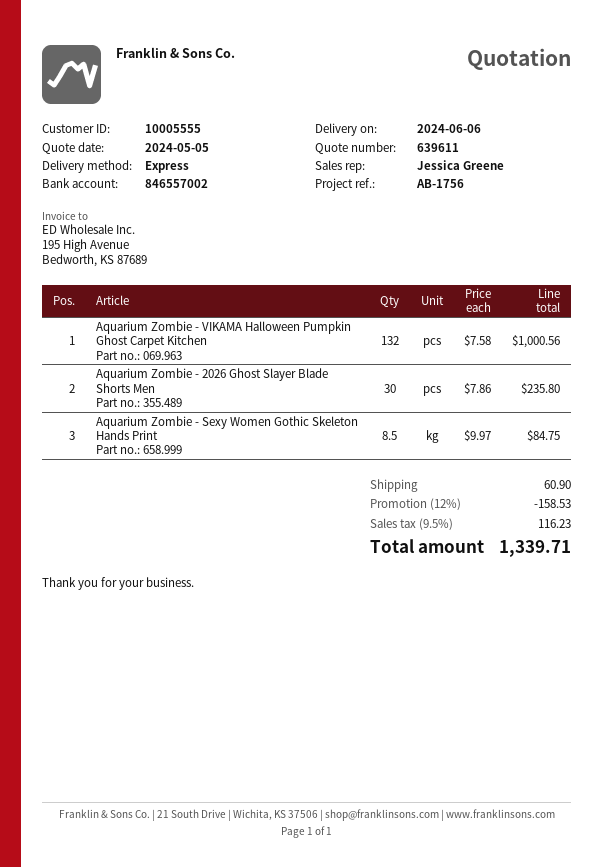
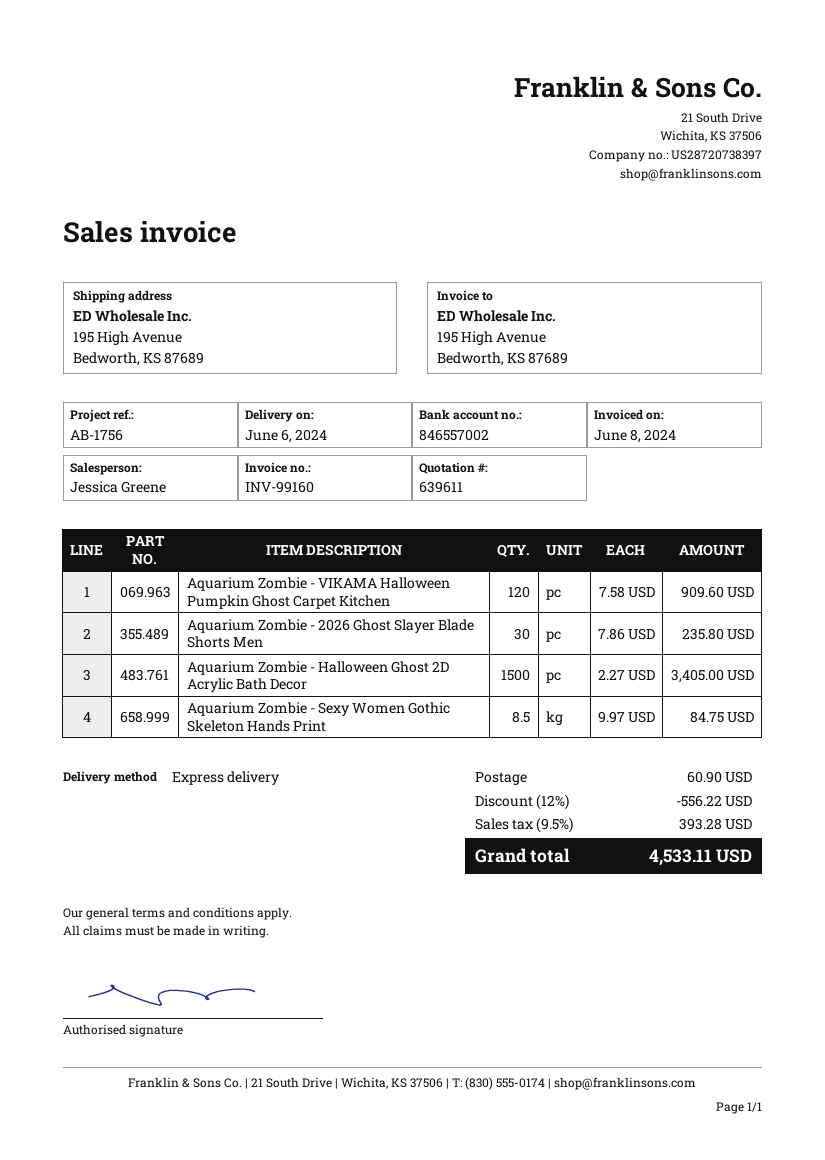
Aquarium Zombie - VIKAMA Halloween Pumpkin Ghost Carpet Kitchen: 132 x 7.58 = 1000.56 -> 120 x 7.58 = 909.60
Aquarium Zombie - Halloween Ghost 2D Acrylic Bath Decor: none -> 1500 x 2.27 = 3405.00
discount: 12% = 158.53 -> 12% = 556.22
tax: 9.5% = 116.23 -> 9.5% = 393.28
total: 1339.71 -> 4533.11

